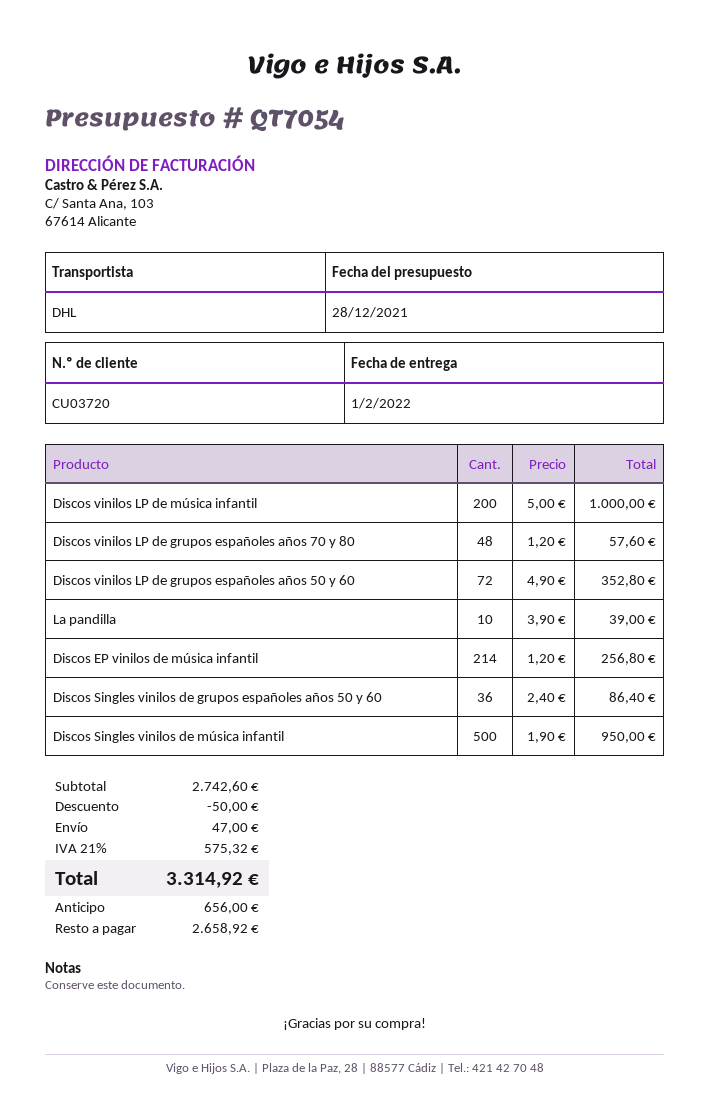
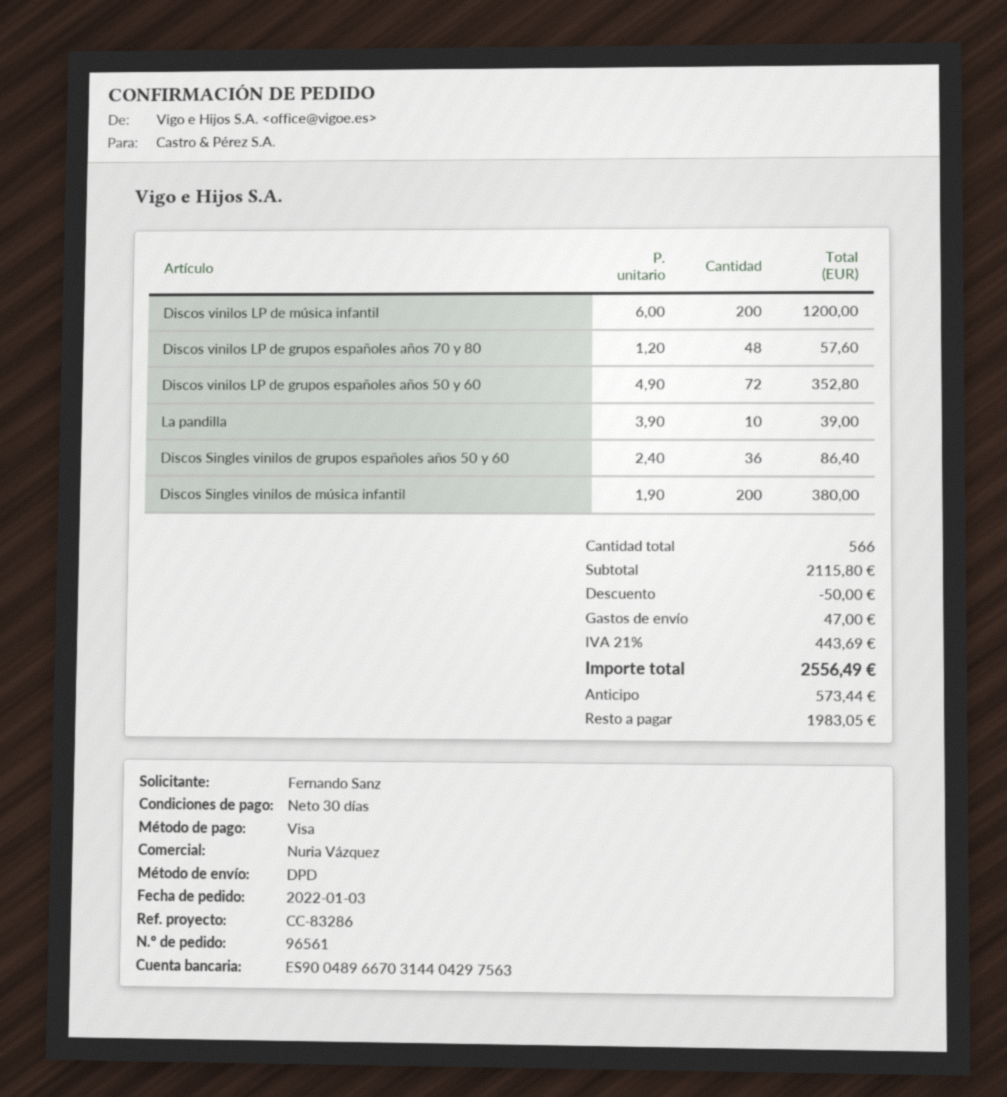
shipping method: DHL -> DPD
Discos vinilos LP de música infantil: 200 x 5.00 = 1000.00 -> 200 x 6.00 = 1200.00
Discos EP vinilos de música infantil: 214 x 1.20 = 256.80 -> none
Discos Singles vinilos de música infantil: 500 x 1.90 = 950.00 -> 200 x 1.90 = 380.00
subtotal: 2742.60 -> 2115.80
tax: 21% = 575.32 -> 21% = 443.69
total: 3314.92 -> 2556.49
deposit: 656.00 -> 573.44
balance: 2658.92 -> 1983.05

